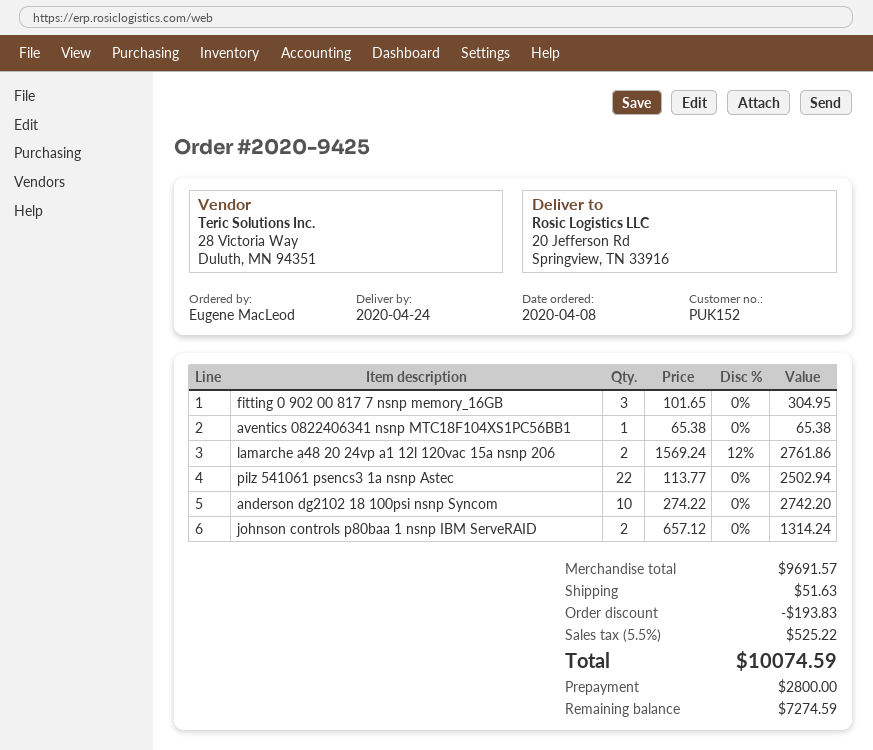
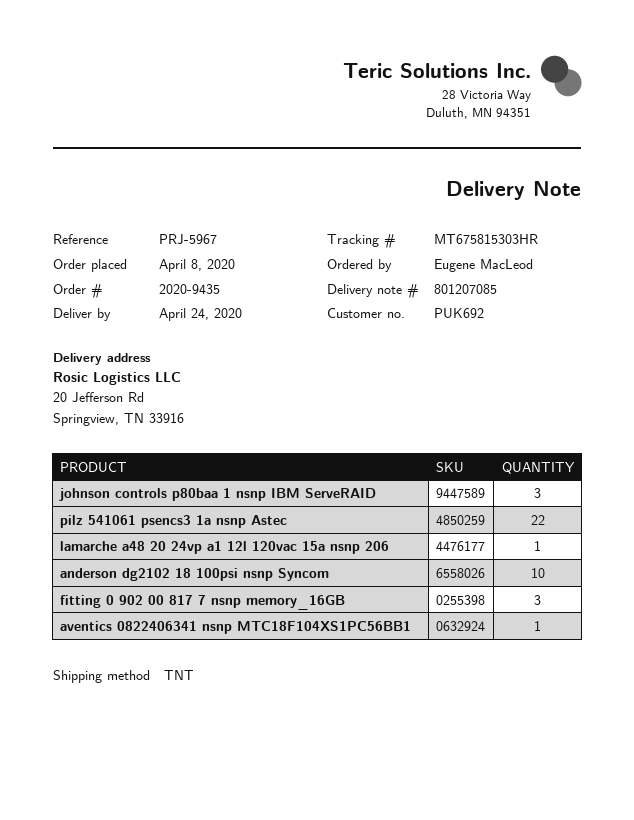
order number: 2020-9425 -> 2020-9435
customer number: PUK152 -> PUK692
lamarche a48 20 24vp a1 12l 120vac 15a nsnp 206: 2 -> 1
johnson controls p80baa 1 nsnp IBM ServeRAID: 2 -> 3

